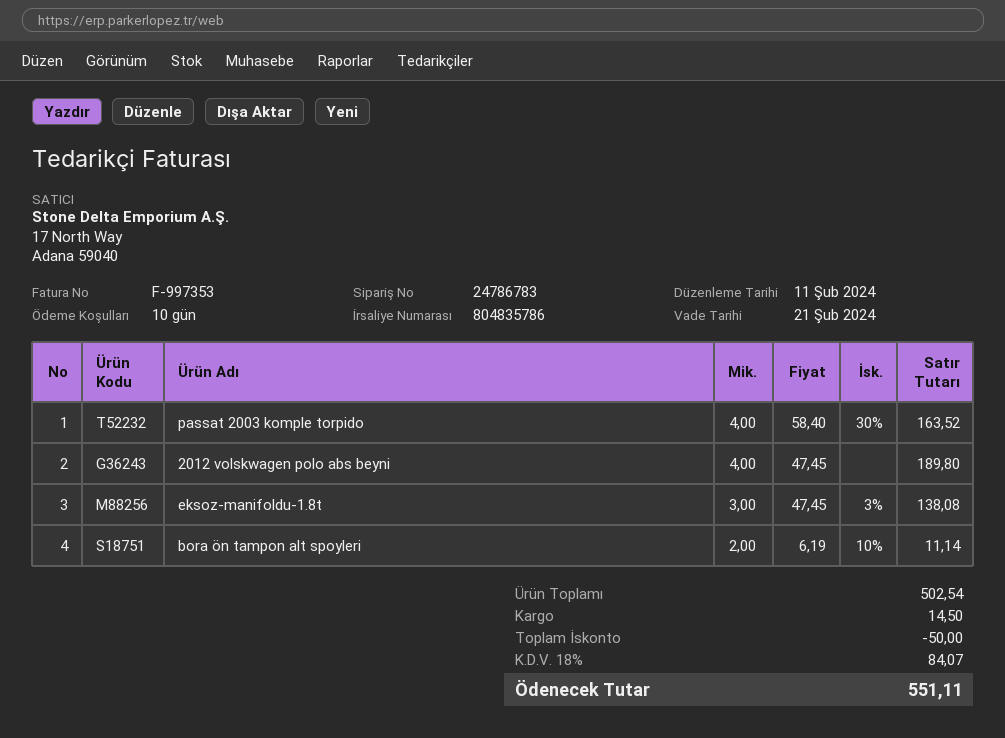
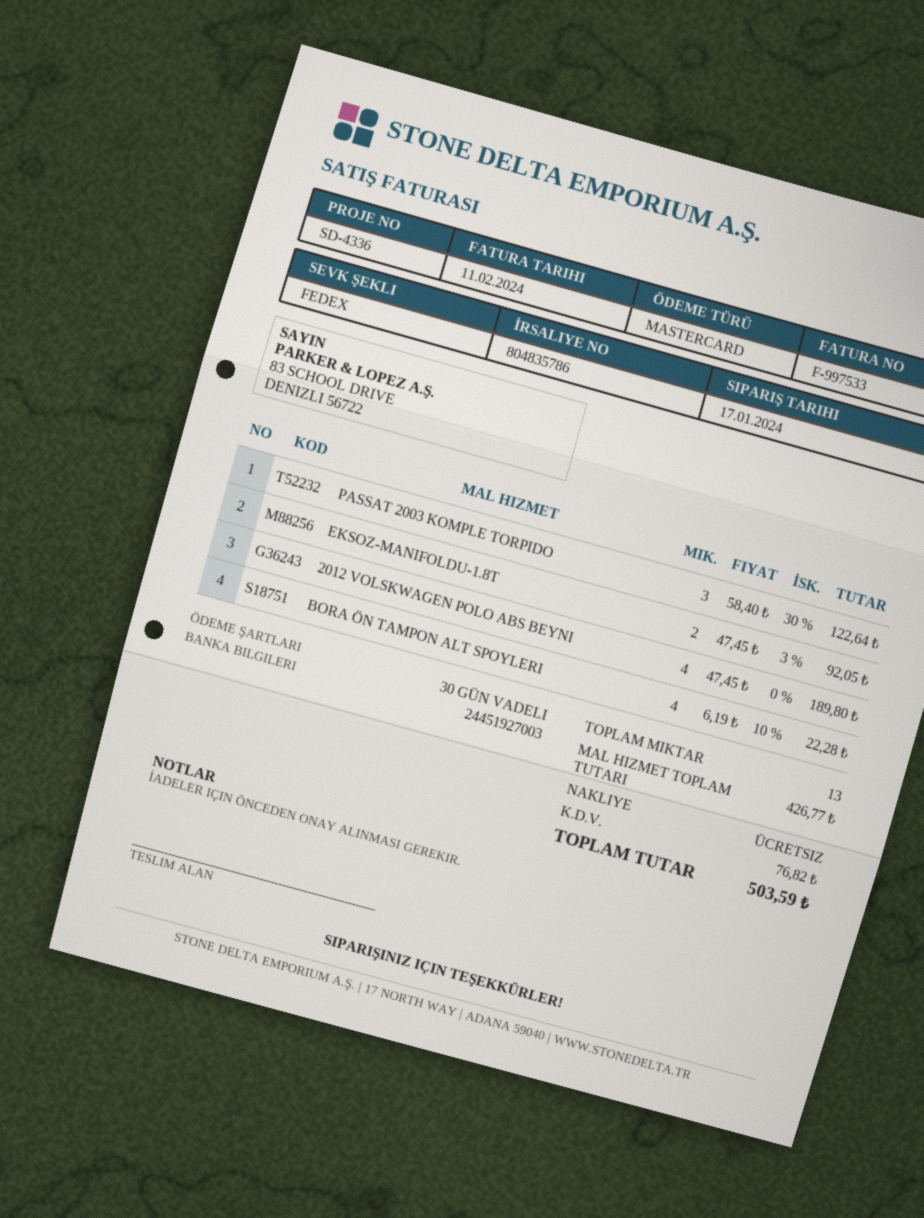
invoice number: F-997353 -> F-997533
payment terms: 10 days -> 30 days
passat 2003 komple torpido: 4 x 58.40 - 30% = 163.52 -> 3 x 58.40 - 30% = 122.64
eksoz-manifoldu-1.8t: 3 x 47.45 - 3% = 138.08 -> 2 x 47.45 - 3% = 92.05
bora ön tampon alt spoyleri: 2 x 6.19 - 10% = 11.14 -> 4 x 6.19 - 10% = 22.28
subtotal: 502.54 -> 426.77
discount: 50.00 -> none
shipping: 14.50 -> 0.00
tax: 84.07 -> 76.82
total: 551.11 -> 503.59

